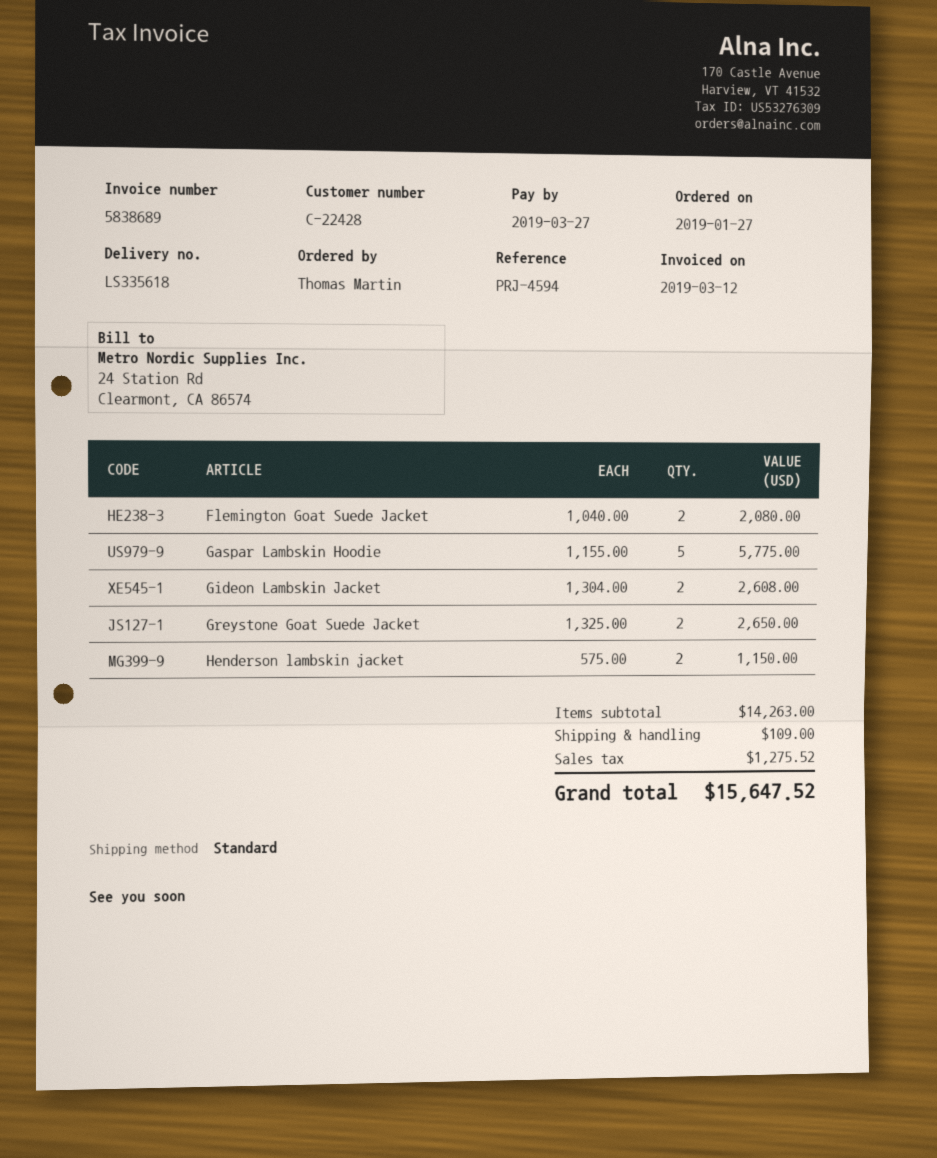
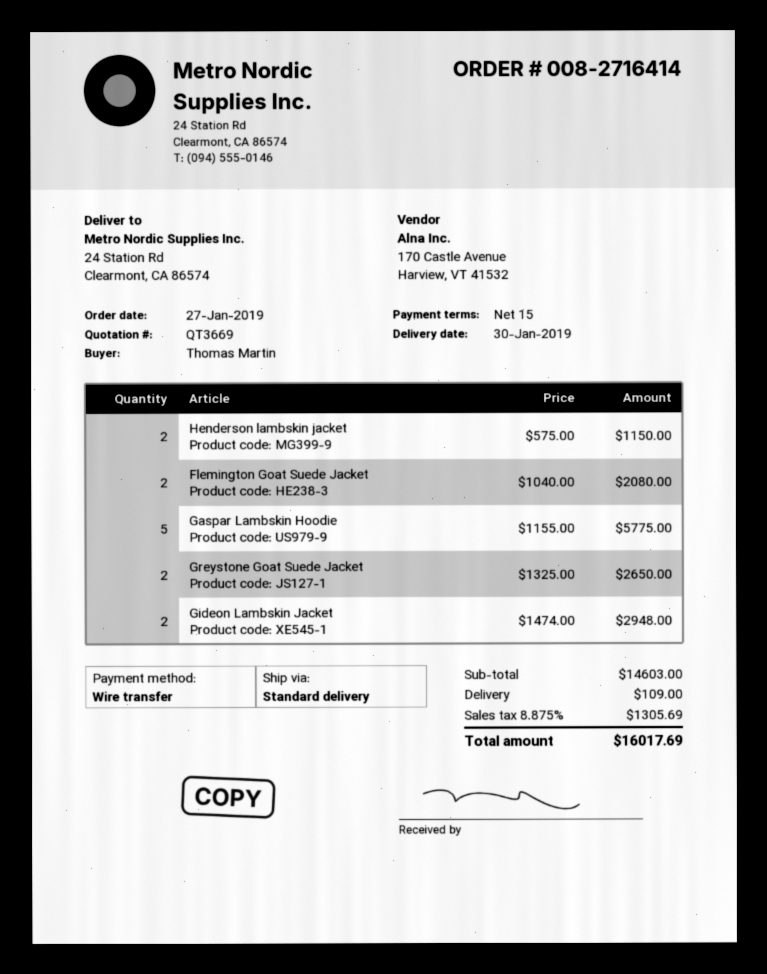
Gideon Lambskin Jacket: 2 x 1304.00 = 2608.00 -> 2 x 1474.00 = 2948.00
subtotal: 14263.00 -> 14603.00
tax: 1275.52 -> 1305.69
total: 15647.52 -> 16017.69

